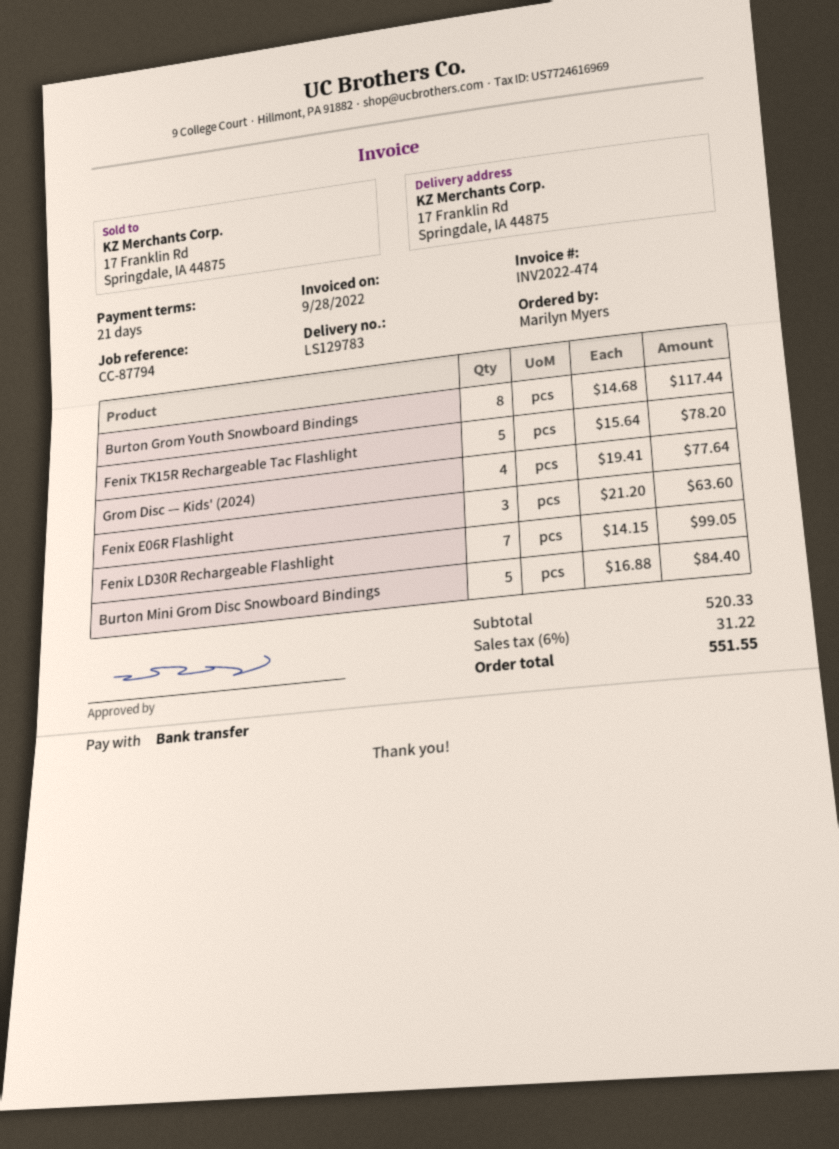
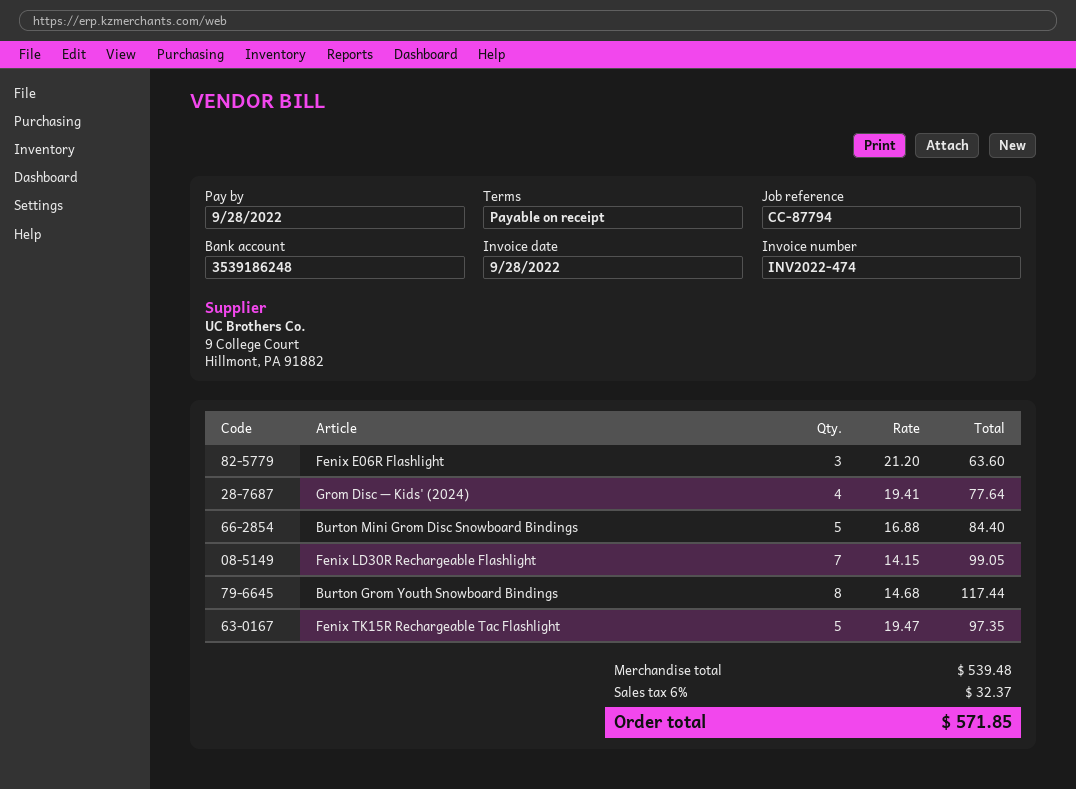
payment terms: 21 days -> on receipt
Fenix TK15R Rechargeable Tac Flashlight: 5 x 15.64 = 78.20 -> 5 x 19.47 = 97.35
subtotal: 520.33 -> 539.48
tax: 6% = 31.22 -> 6% = 32.37
total: 551.55 -> 571.85

